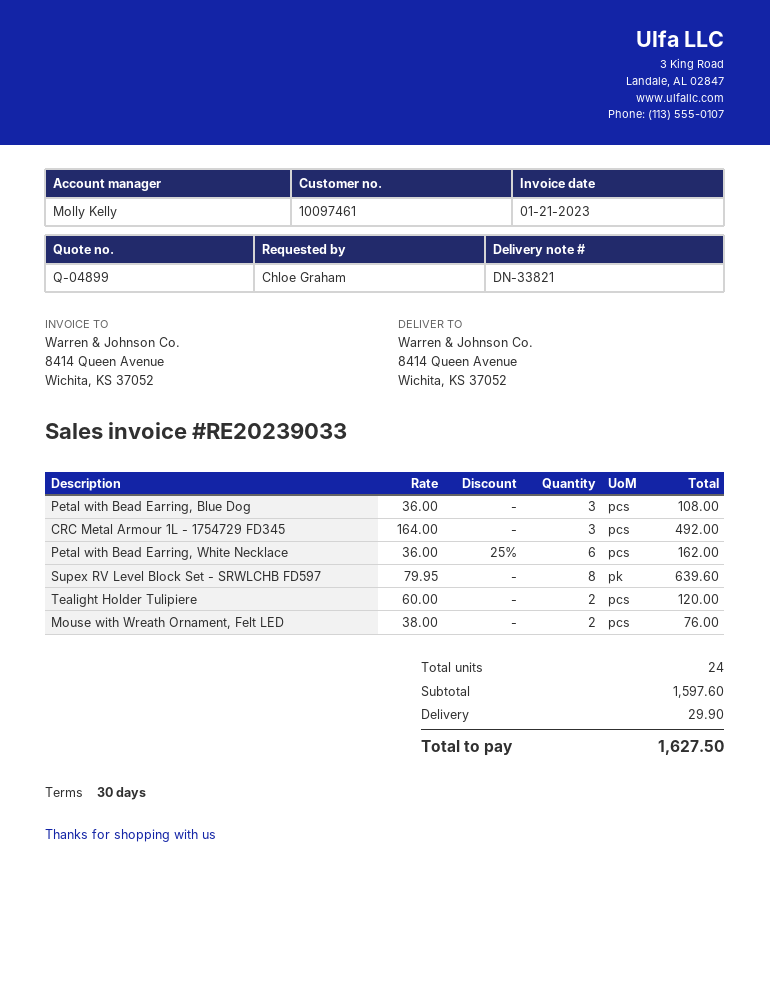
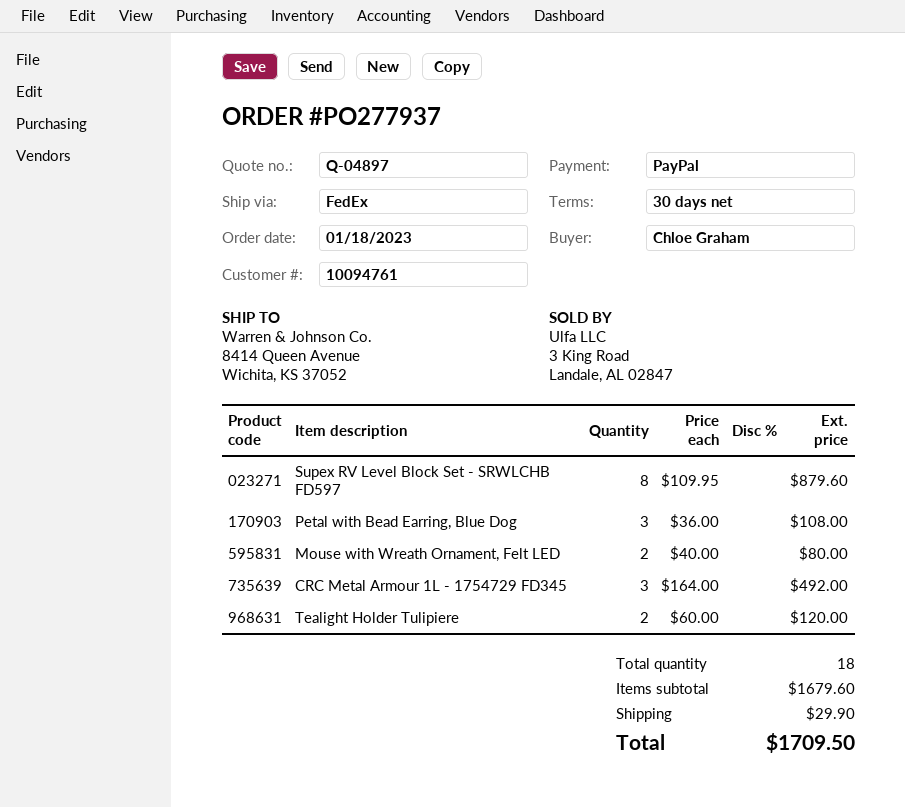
quote number: Q-04899 -> Q-04897
customer number: 10097461 -> 10094761
Petal with Bead Earring, White Necklace: 6 x 36.00 - 25% = 162.00 -> none
Supex RV Level Block Set - SRWLCHB FD597: 8 x 79.95 = 639.60 -> 8 x 109.95 = 879.60
Mouse with Wreath Ornament, Felt LED: 2 x 38.00 = 76.00 -> 2 x 40.00 = 80.00
total quantity: 24 -> 18
subtotal: 1597.60 -> 1679.60
total: 1627.50 -> 1709.50

